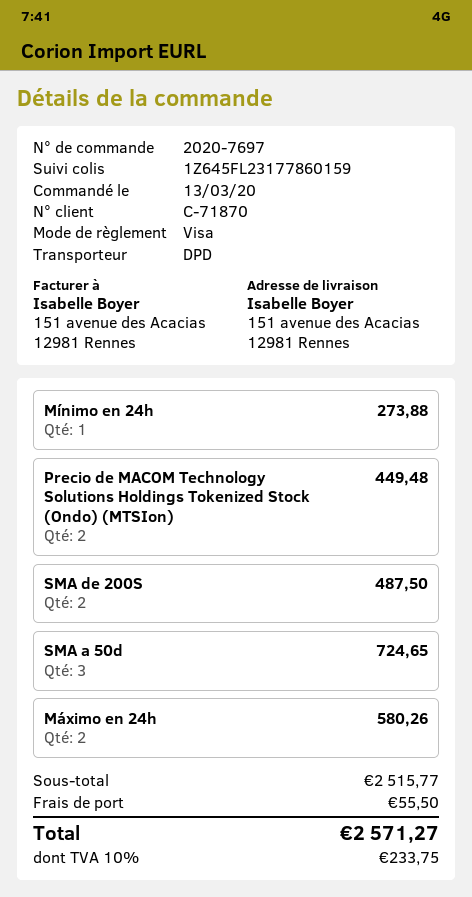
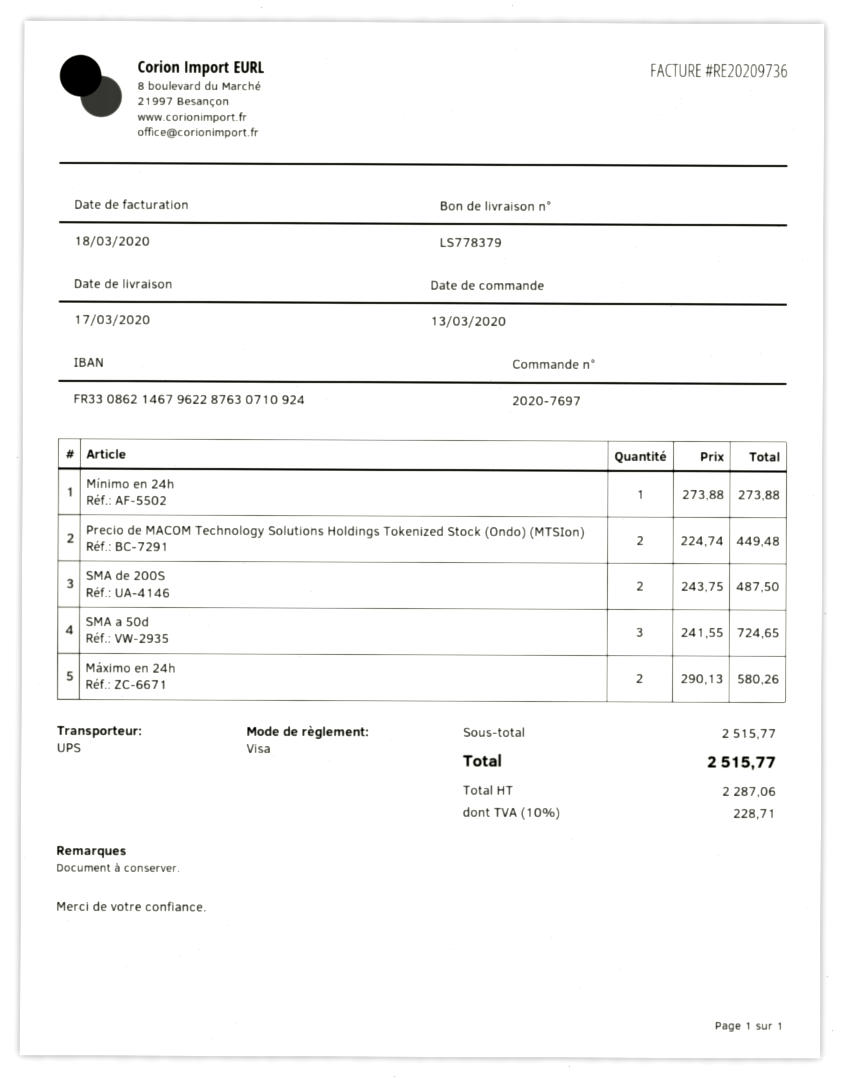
shipping method: DPD -> UPS
shipping: 55.50 -> none
tax: 10% = 233.75 -> 10% = 228.71
total: 2571.27 -> 2515.77

